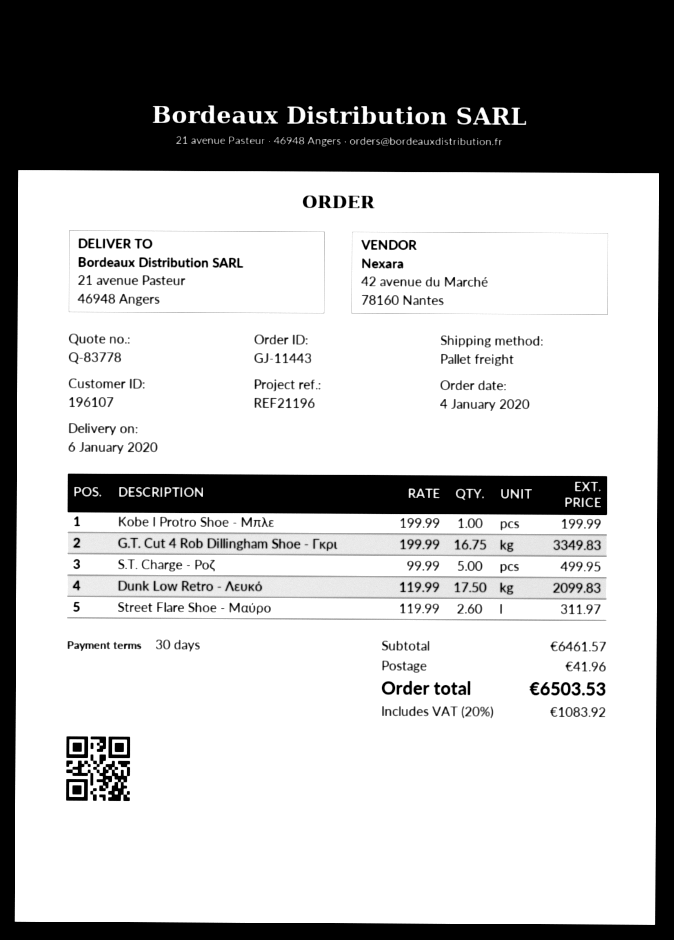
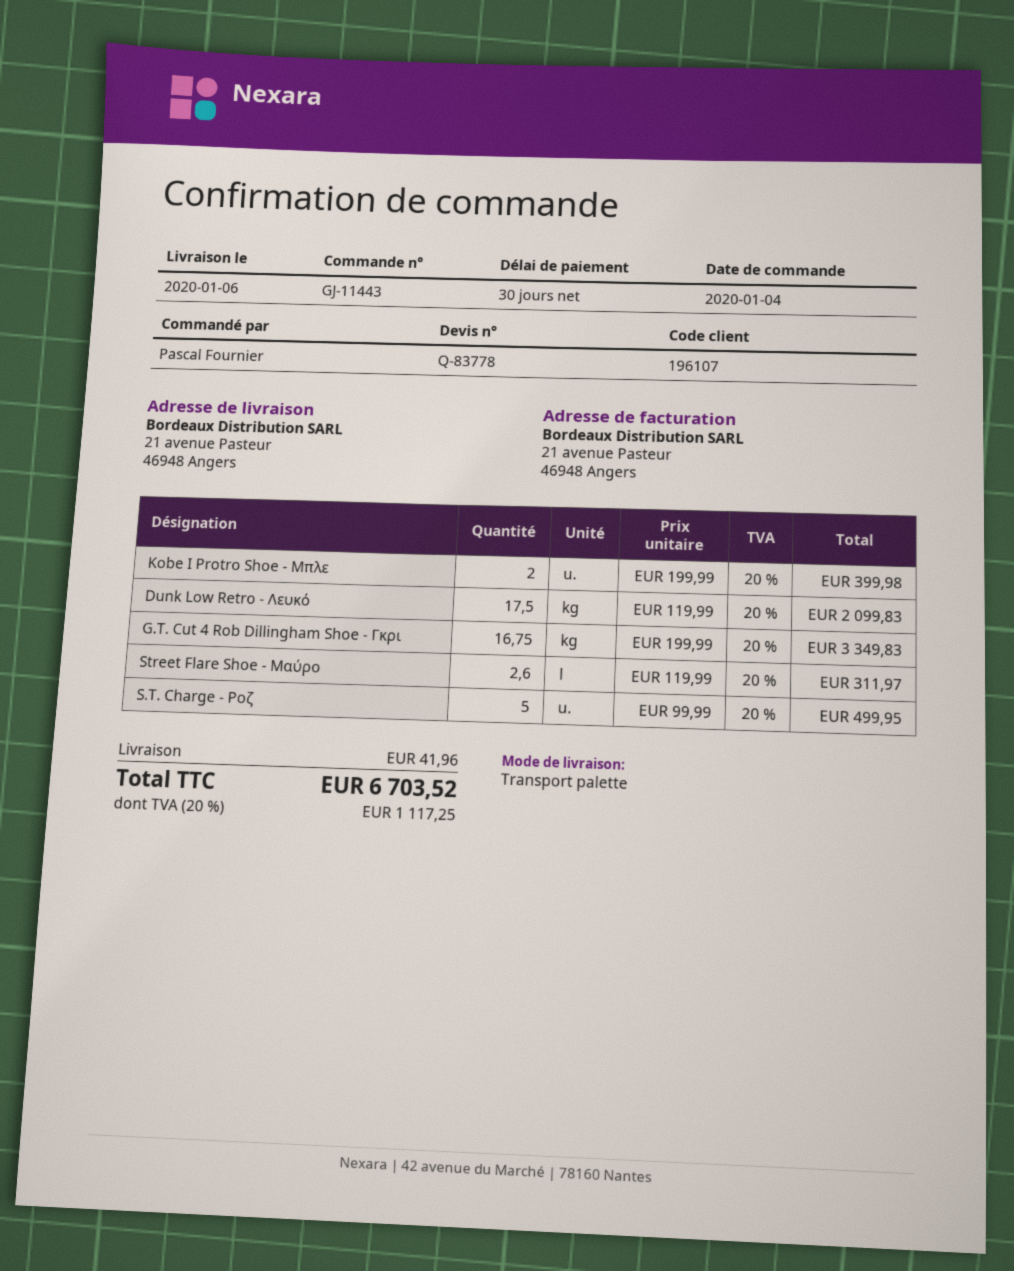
Kobe I Protro Shoe - Μπλε: 1 x 199.99 = 199.99 -> 2 x 199.99 = 399.98
tax: 20% = 1083.92 -> 20% = 1117.25
total: 6503.53 -> 6703.52

